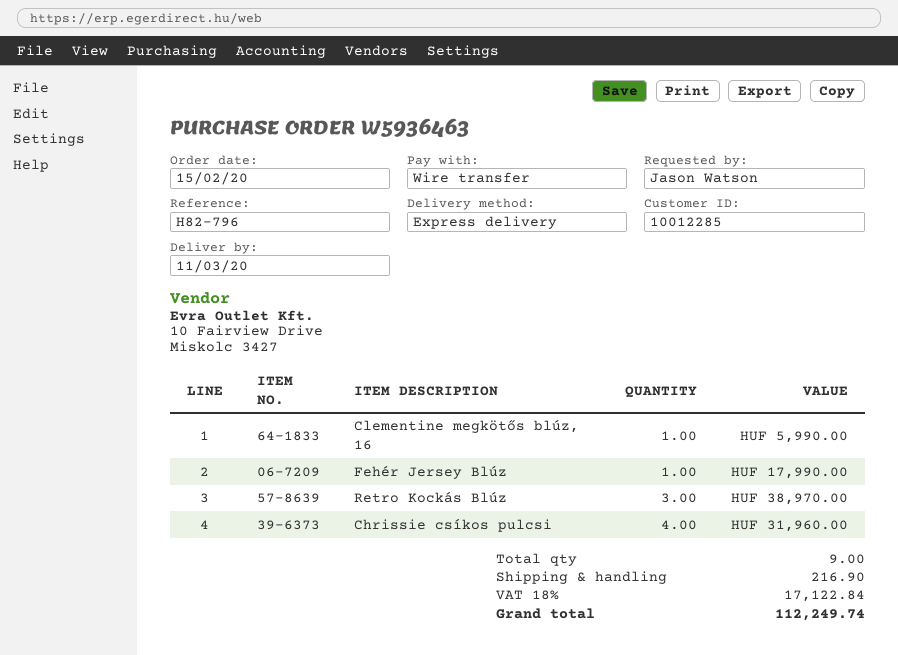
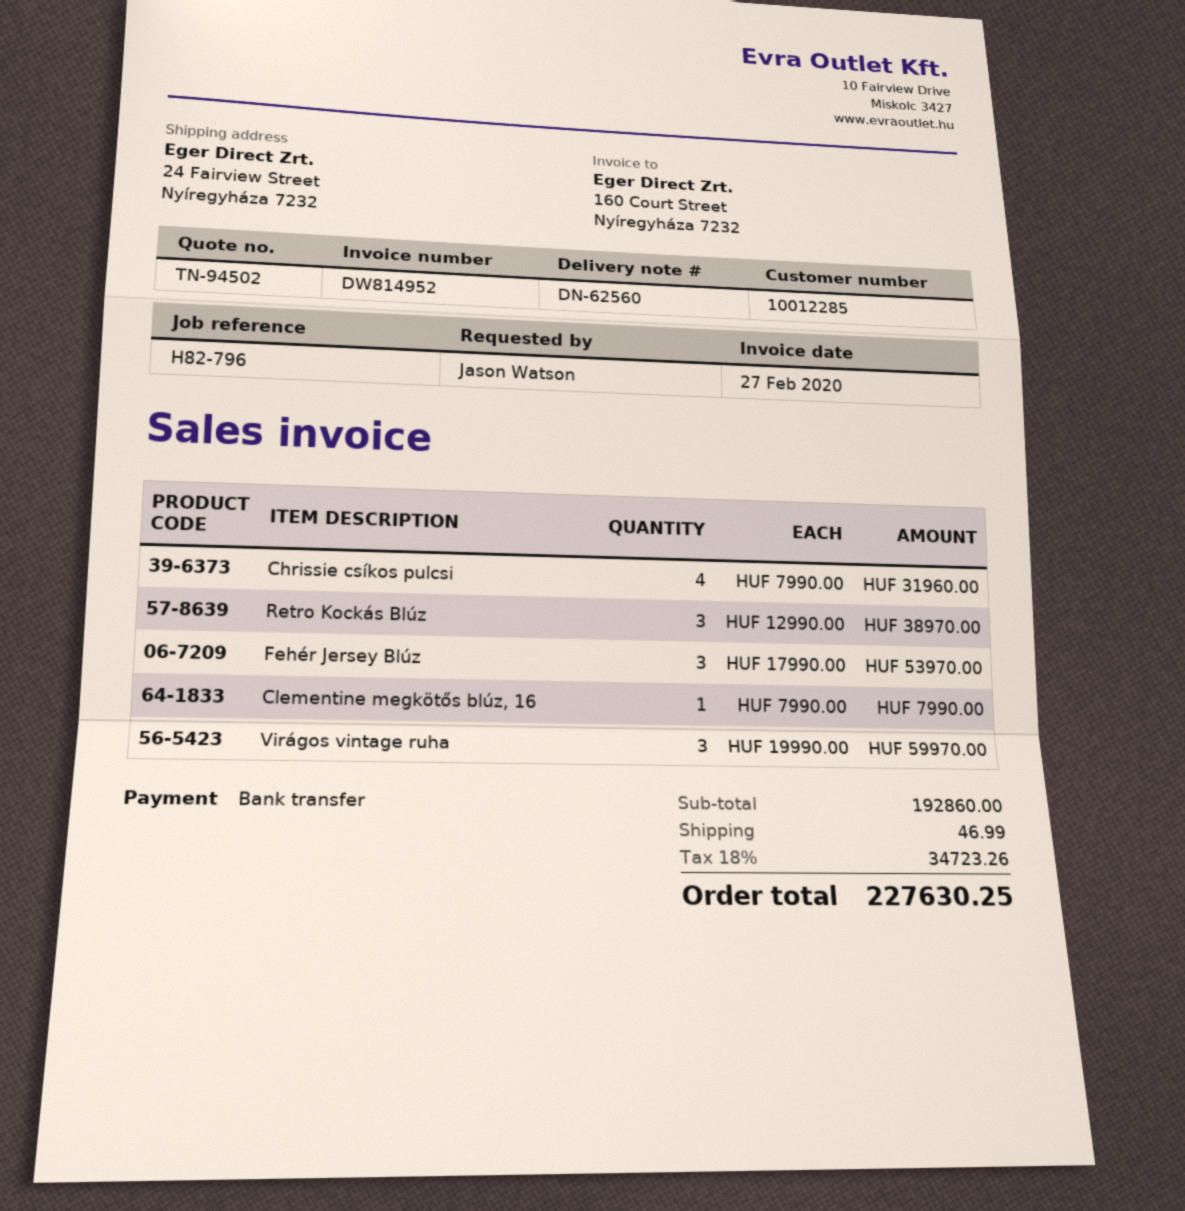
Clementine megkötős blúz, 16: 1 for 5990.00 -> 1 for 7990.00
Fehér Jersey Blúz: 1 for 17990.00 -> 3 for 53970.00
Virágos vintage ruha: none -> 3 for 59970.00
shipping: 216.90 -> 46.99
tax: 18% = 17122.84 -> 18% = 34723.26
total: 112249.74 -> 227630.25

